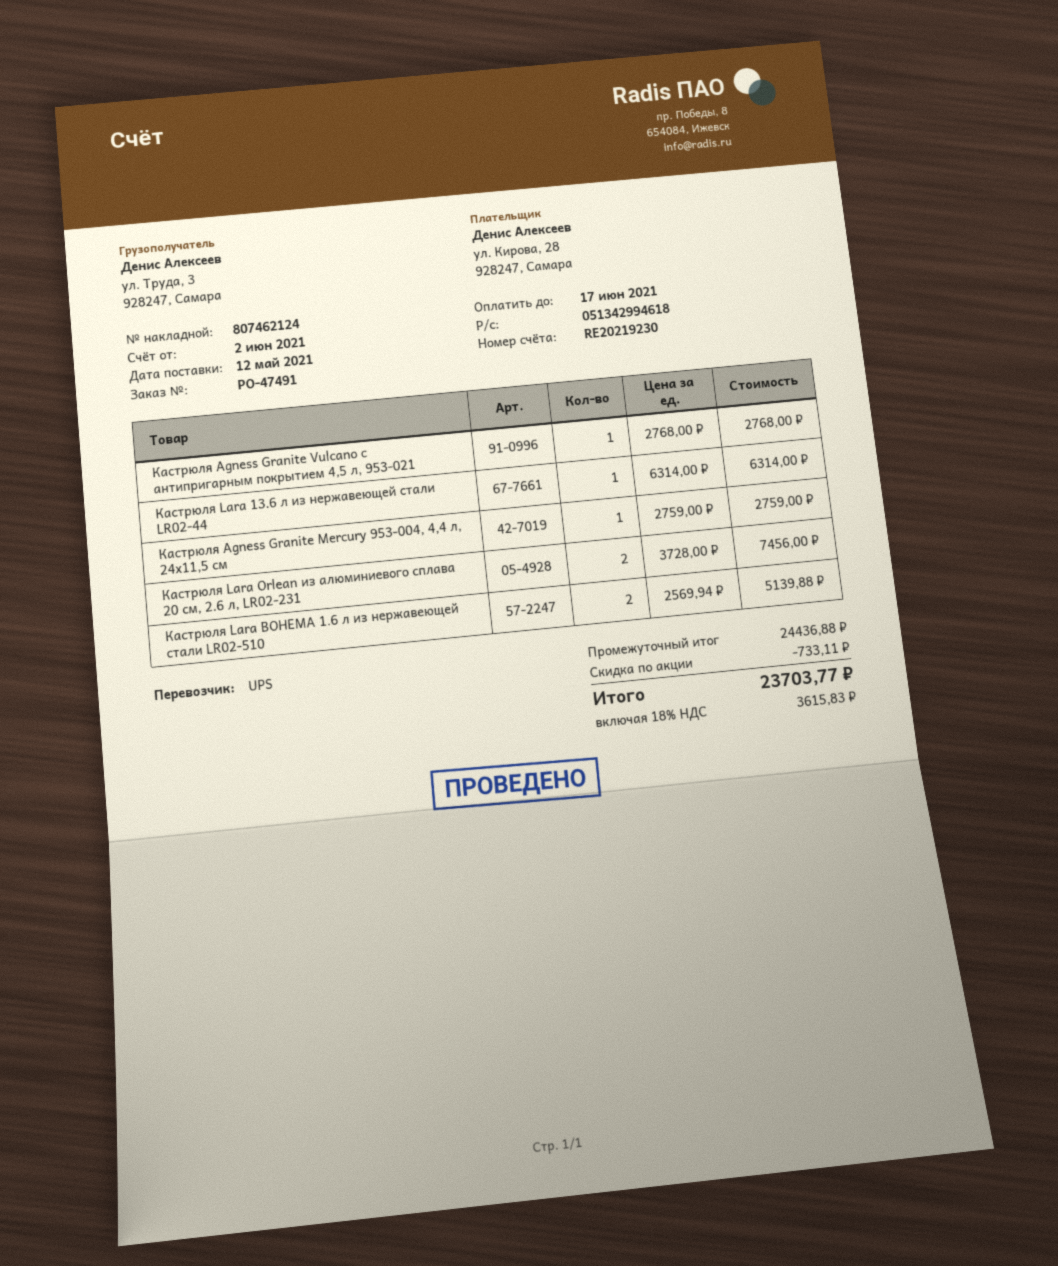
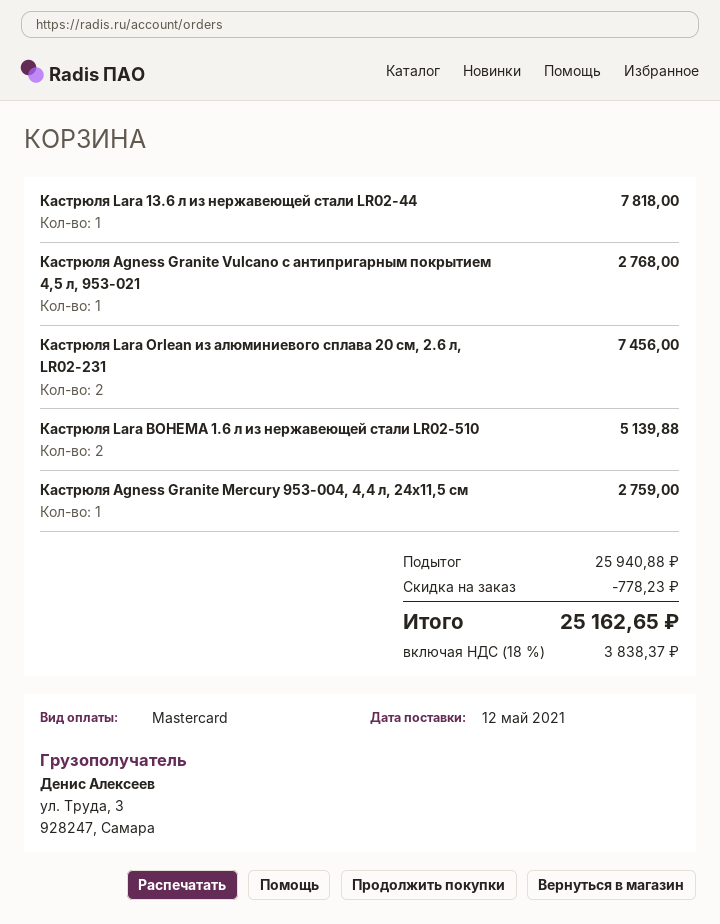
Кастрюля Lara 13.6 л из нержавеющей стали LR02-44: 1 for 6314.00 -> 1 for 7818.00
subtotal: 24436.88 -> 25940.88
discount: 733.11 -> 778.23
tax: 18% = 3615.83 -> 18% = 3838.37
total: 23703.77 -> 25162.65

